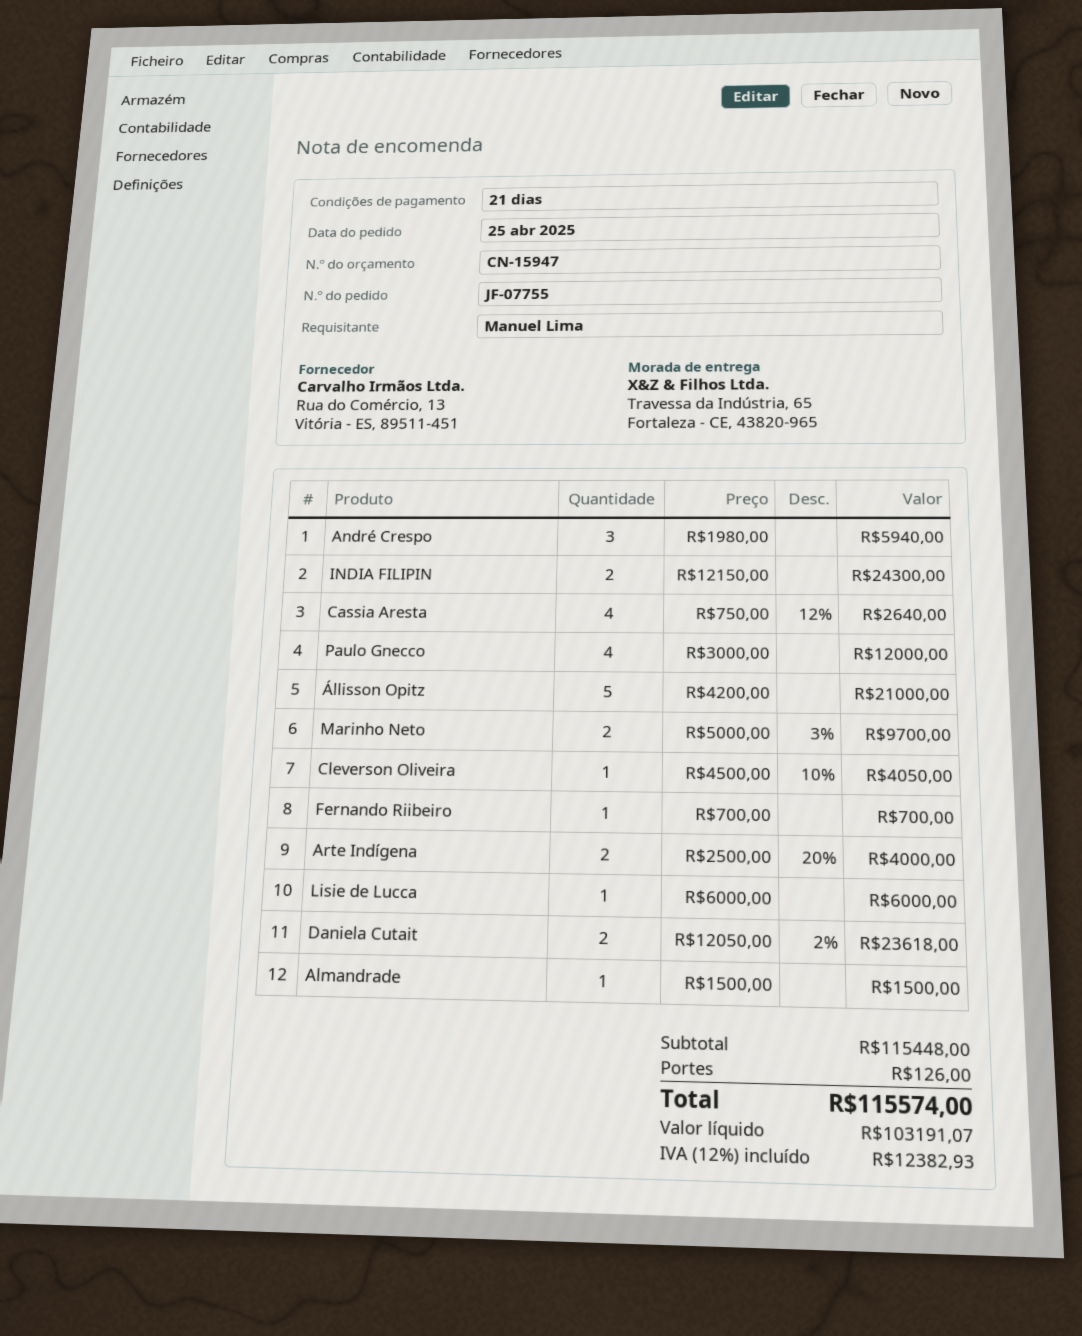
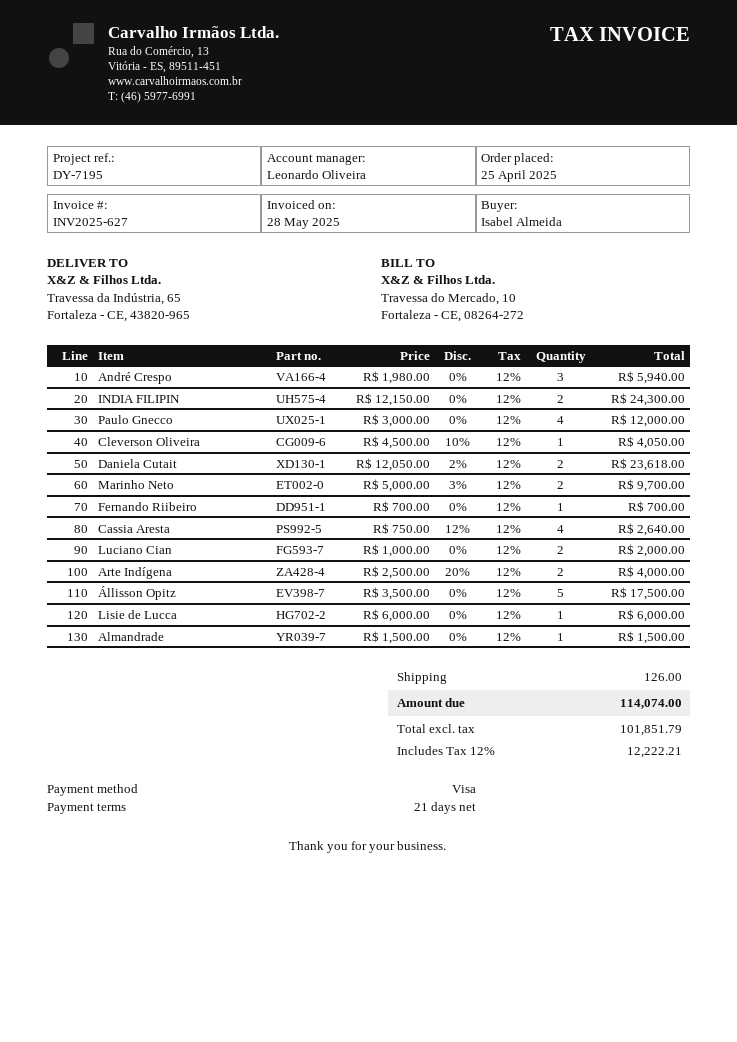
ordered by: Manuel Lima -> Isabel Almeida
Állisson Opitz: 5 x 4200.00 = 21000.00 -> 5 x 3500.00 = 17500.00
Luciano Cian: none -> 2 x 1000.00 = 2000.00
net: 103191.07 -> 101851.79
tax: 12% = 12382.93 -> 12% = 12222.21
total: 115574.00 -> 114074.00

